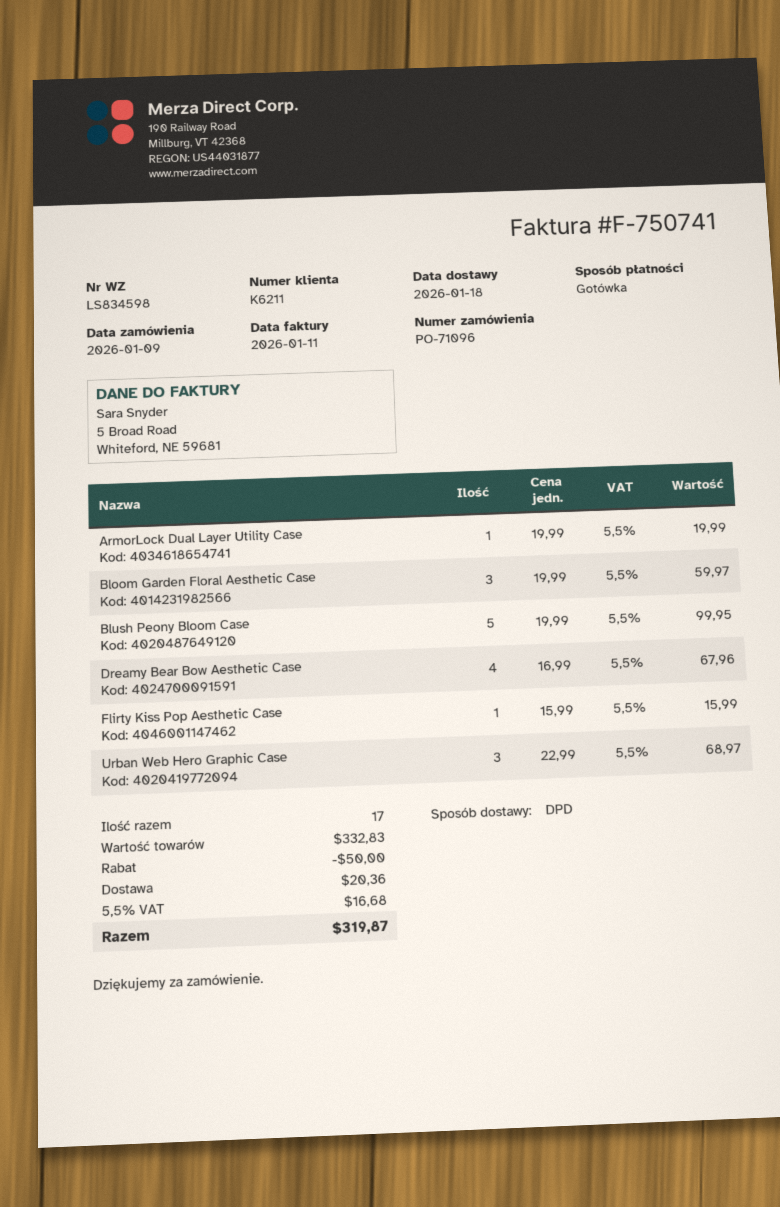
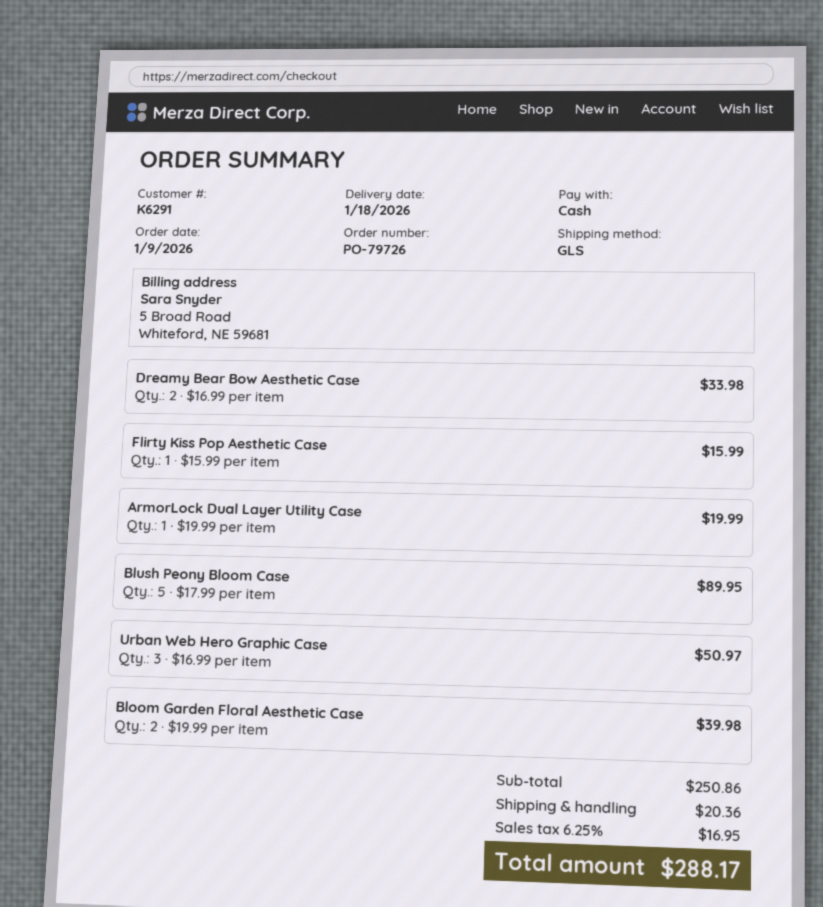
order number: PO-71096 -> PO-79726
customer number: K6211 -> K6291
shipping method: DPD -> GLS
Bloom Garden Floral Aesthetic Case: 3 x 19.99 = 59.97 -> 2 x 19.99 = 39.98
Blush Peony Bloom Case: 5 x 19.99 = 99.95 -> 5 x 17.99 = 89.95
Dreamy Bear Bow Aesthetic Case: 4 x 16.99 = 67.96 -> 2 x 16.99 = 33.98
Urban Web Hero Graphic Case: 3 x 22.99 = 68.97 -> 3 x 16.99 = 50.97
subtotal: 332.83 -> 250.86
discount: 50.00 -> none
tax: 5.5% = 16.68 -> 6.25% = 16.95
total: 319.87 -> 288.17

